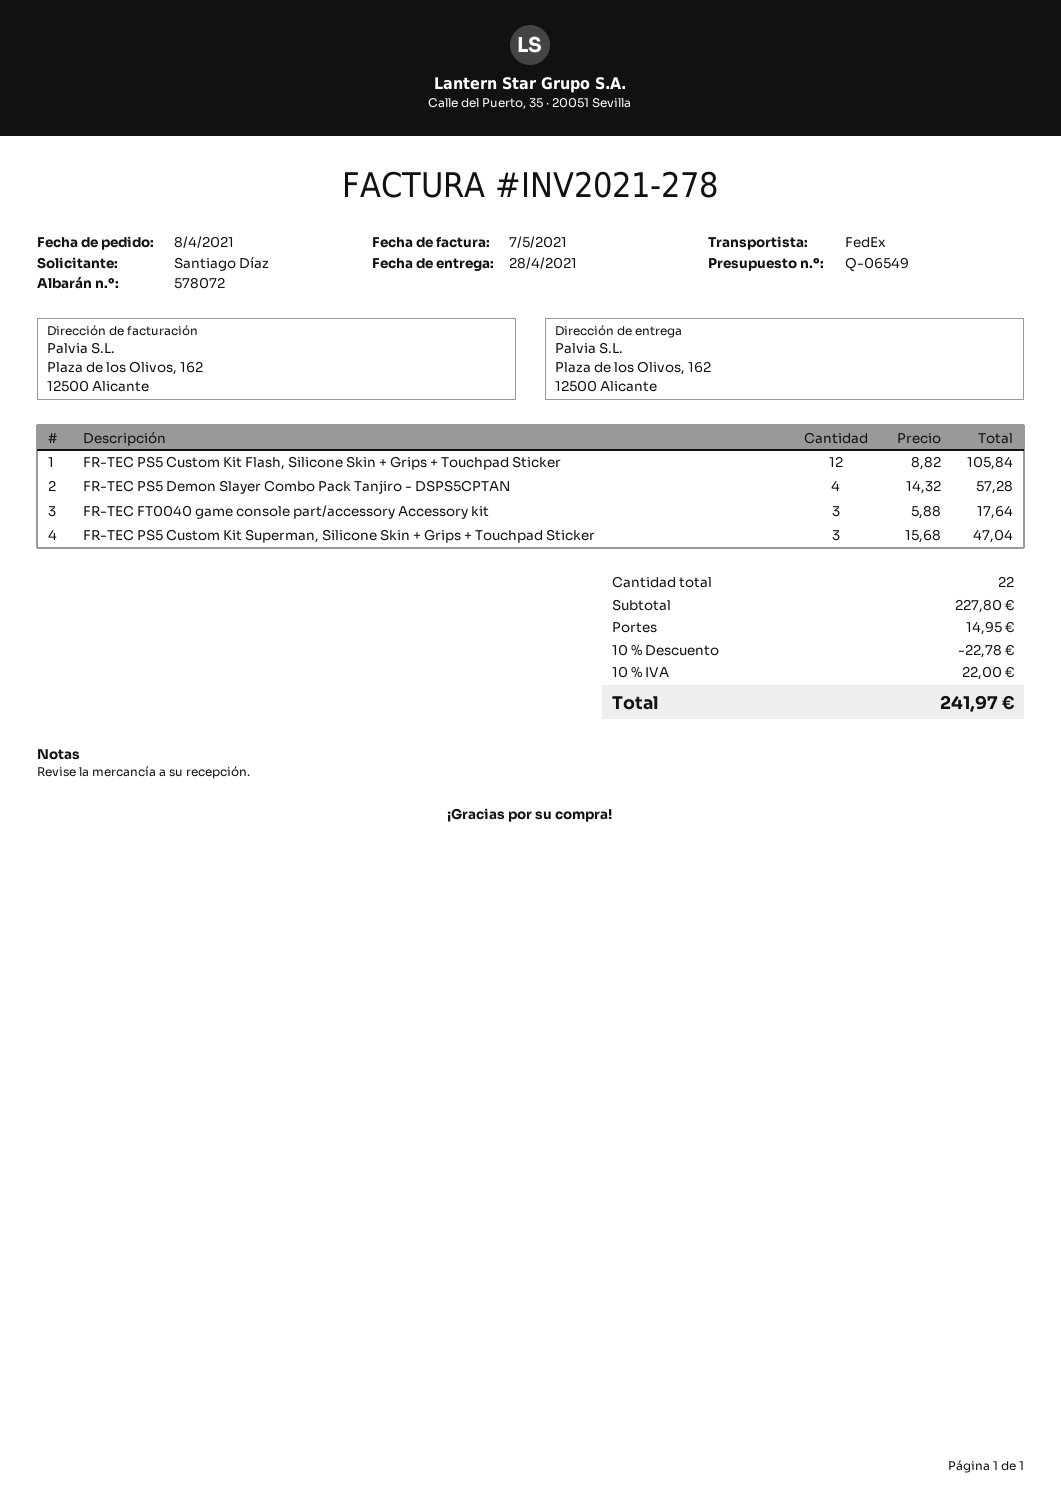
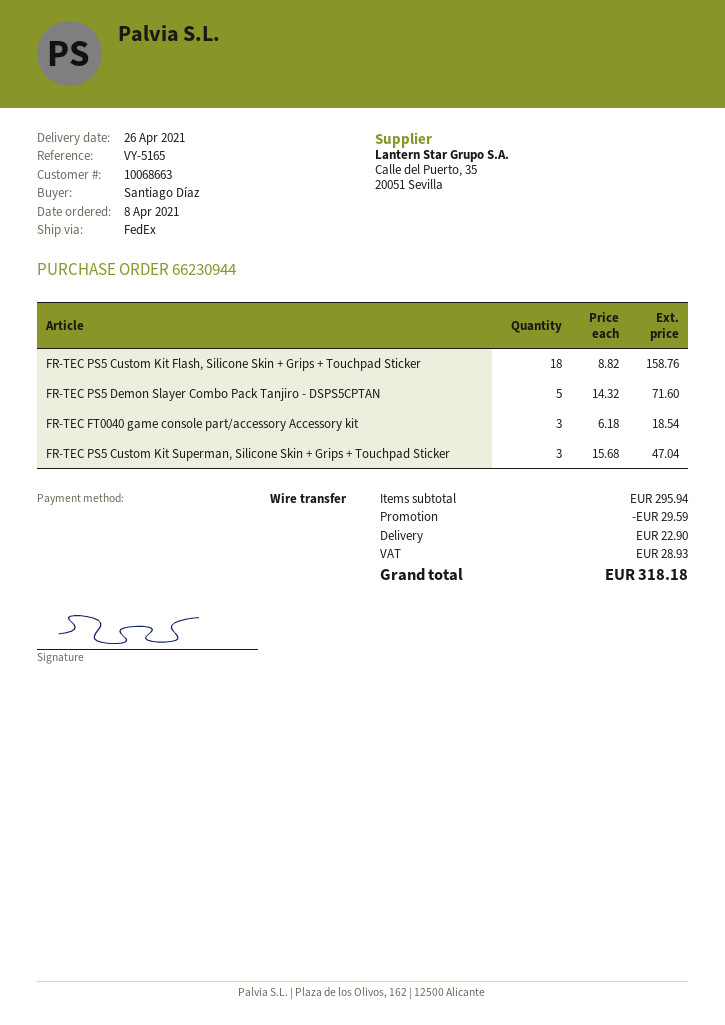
delivery date: 2021-04-28 -> 2021-04-26
FR-TEC PS5 Custom Kit Flash, Silicone Skin + Grips + Touchpad Sticker: 12 x 8.82 = 105.84 -> 18 x 8.82 = 158.76
FR-TEC PS5 Demon Slayer Combo Pack Tanjiro - DSPS5CPTAN: 4 x 14.32 = 57.28 -> 5 x 14.32 = 71.60
FR-TEC FT0040 game console part/accessory Accessory kit: 3 x 5.88 = 17.64 -> 3 x 6.18 = 18.54
subtotal: 227.80 -> 295.94
discount: 22.78 -> 29.59
shipping: 14.95 -> 22.90
tax: 22.00 -> 28.93
total: 241.97 -> 318.18

